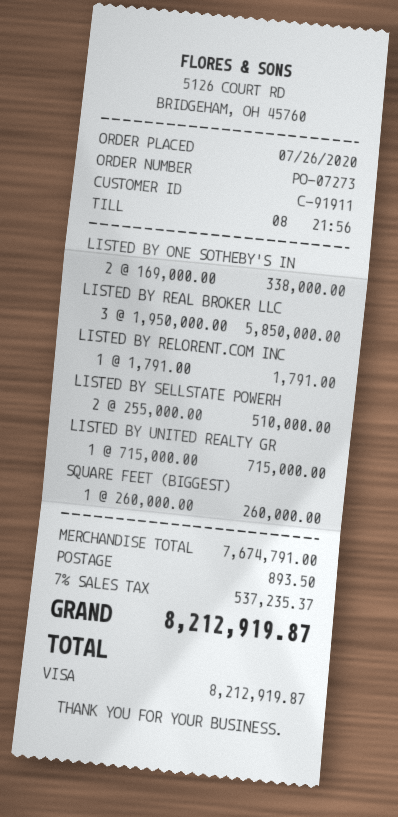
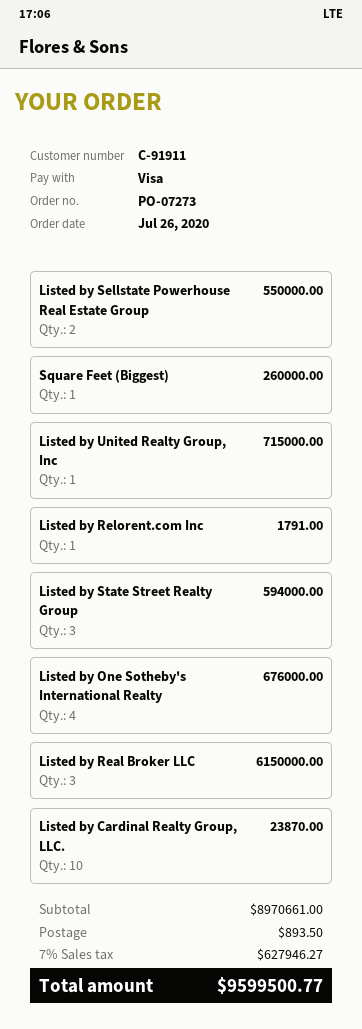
LISTED BY ONE SOTHEBY'S IN: 2 for 338000.00 -> 4 for 676000.00
LISTED BY REAL BROKER LLC: 3 for 5850000.00 -> 3 for 6150000.00
LISTED BY SELLSTATE POWERH: 2 for 510000.00 -> 2 for 550000.00
Listed by State Street Realty Group: none -> 3 for 594000.00
Listed by Cardinal Realty Group, LLC.: none -> 10 for 23870.00
subtotal: 7674791.00 -> 8970661.00
tax: 7% = 537235.37 -> 7% = 627946.27
total: 8212919.87 -> 9599500.77

